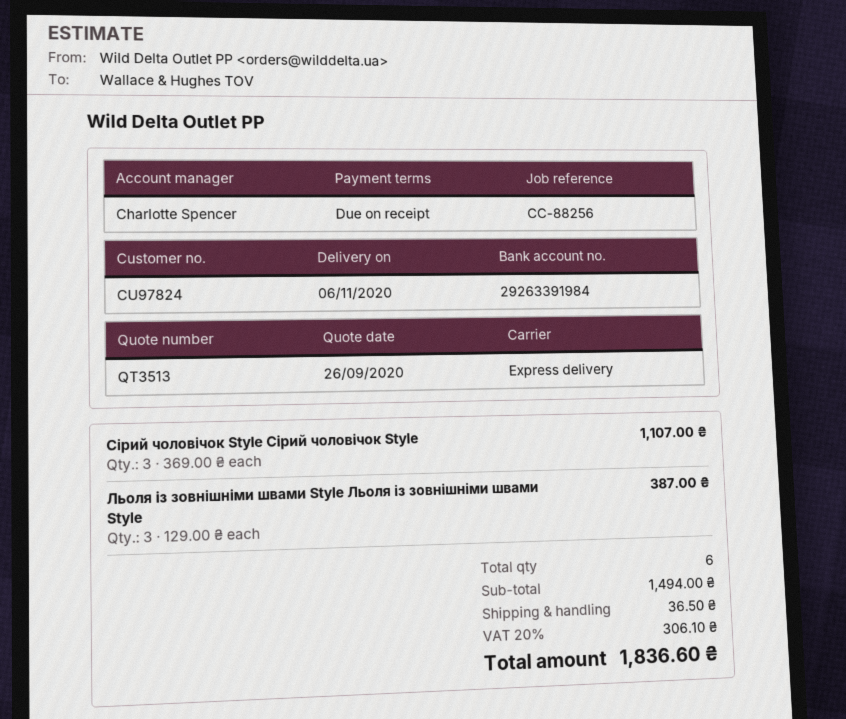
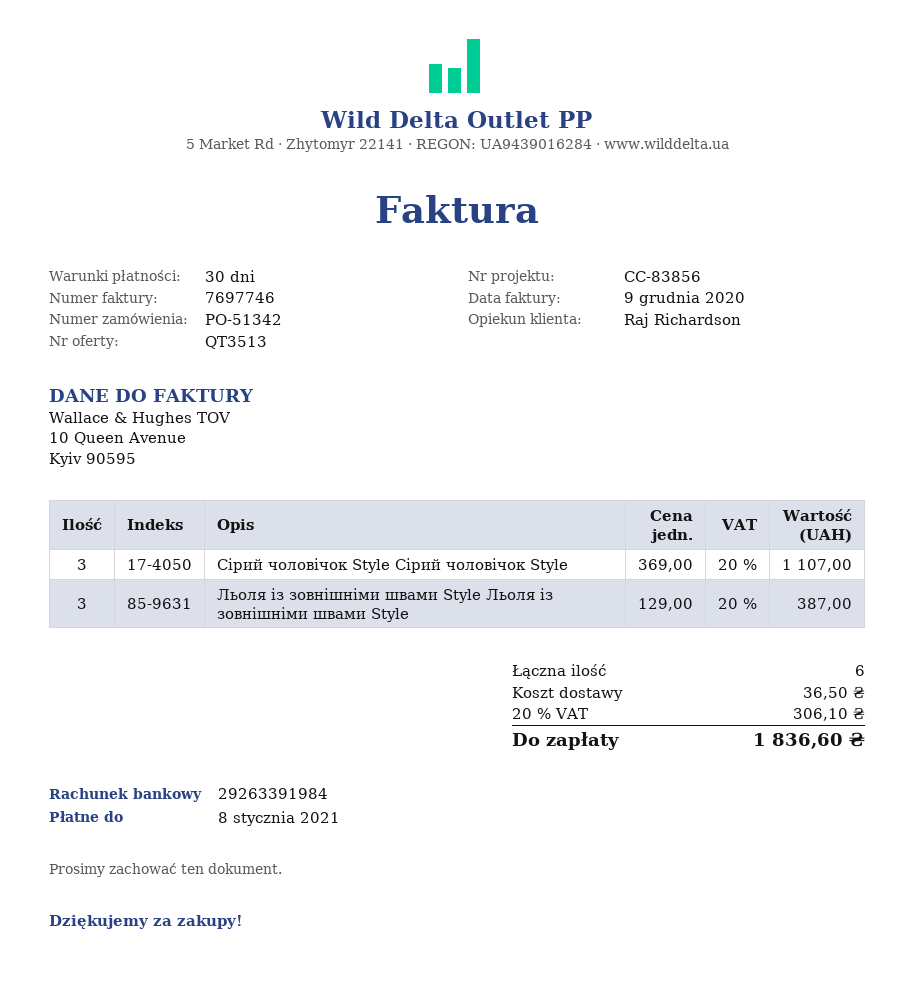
payment terms: on receipt -> 30 days
reference: CC-88256 -> CC-83856
sales rep: Charlotte Spencer -> Raj Richardson

